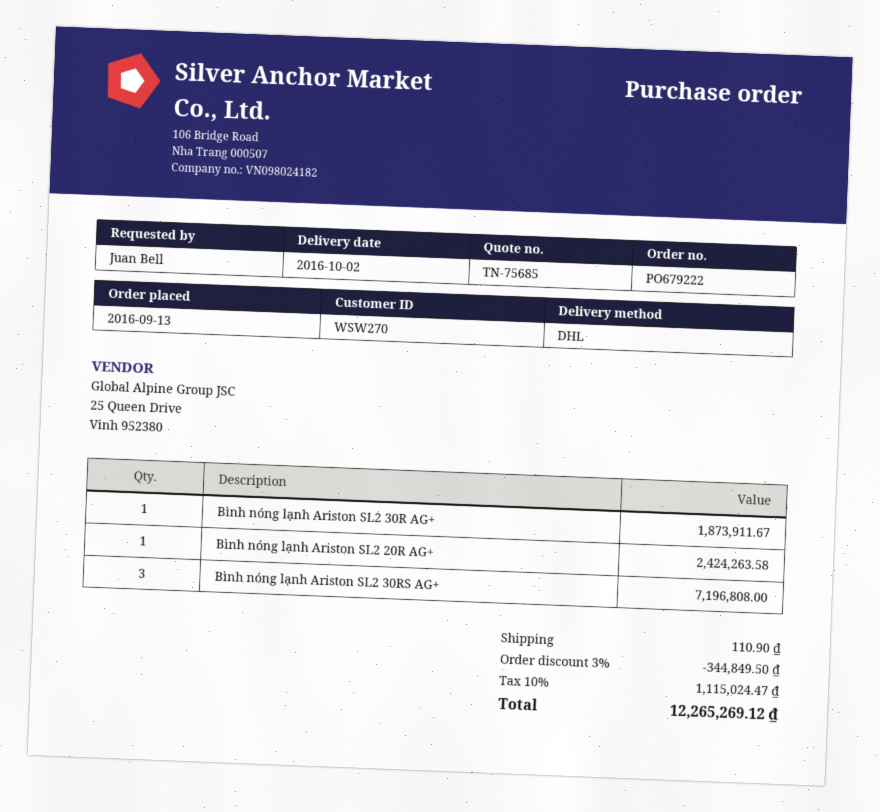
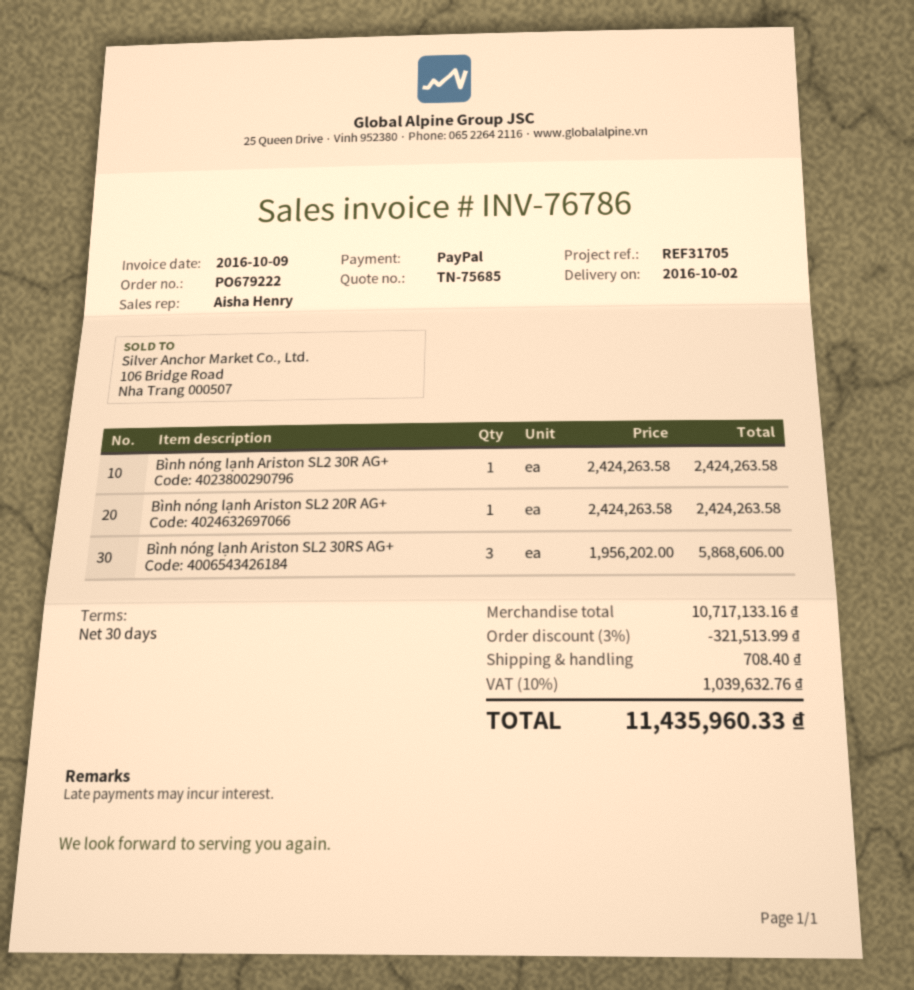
Bình nóng lạnh Ariston SL2 30R AG+: 1 for 1873911.67 -> 1 for 2424263.58
Bình nóng lạnh Ariston SL2 30RS AG+: 3 for 7196808.00 -> 3 for 5868606.00
discount: 3% = 344849.50 -> 3% = 321513.99
shipping: 110.90 -> 708.40
tax: 10% = 1115024.47 -> 10% = 1039632.76
total: 12265269.12 -> 11435960.33

